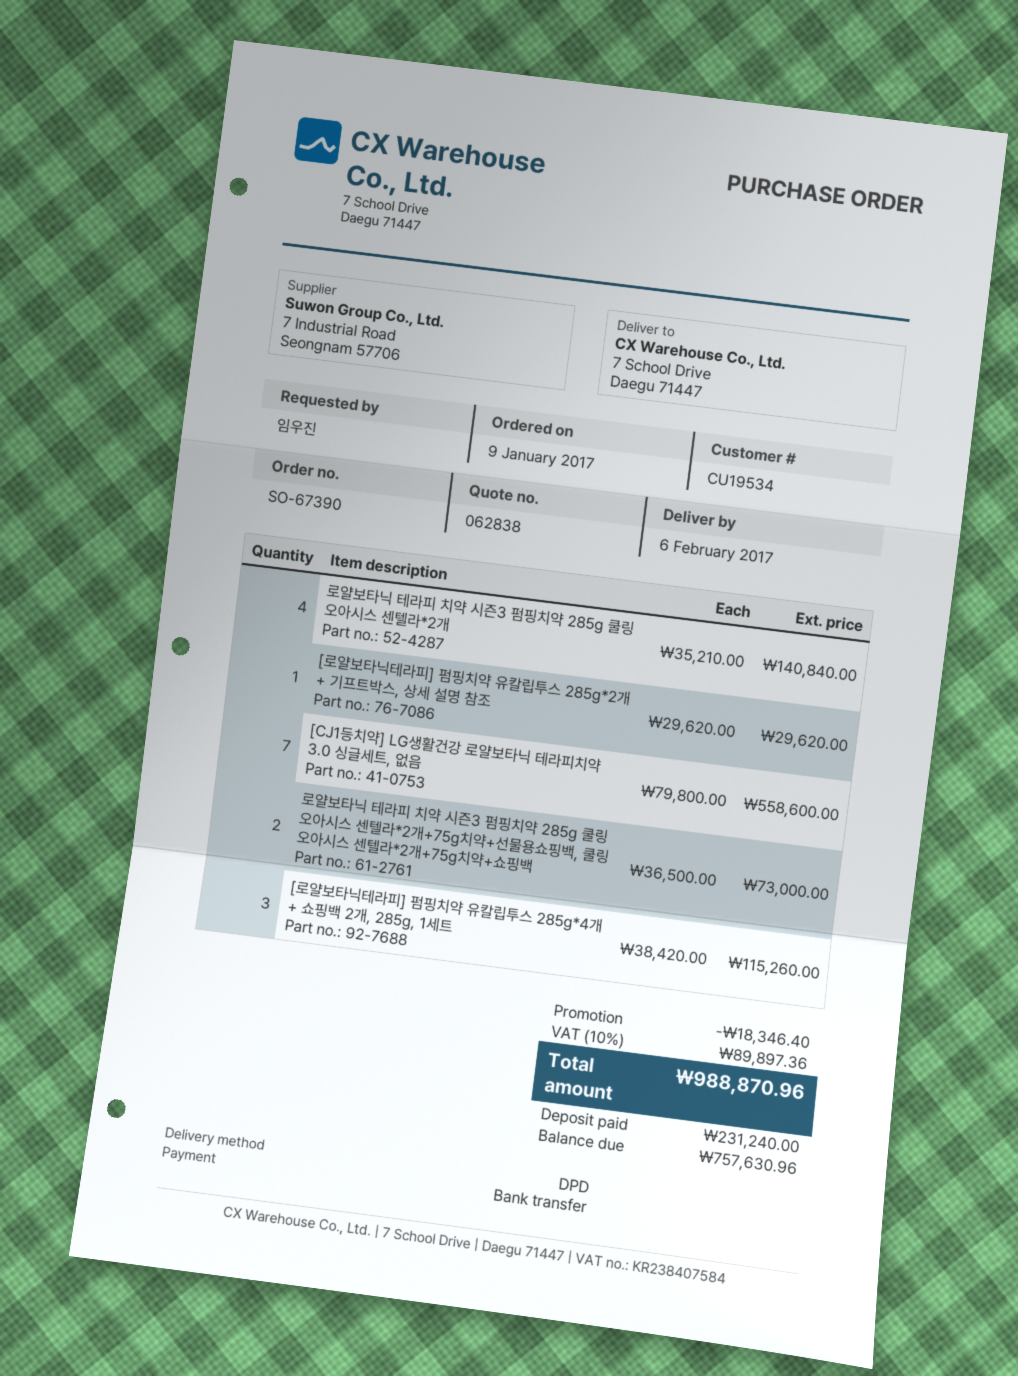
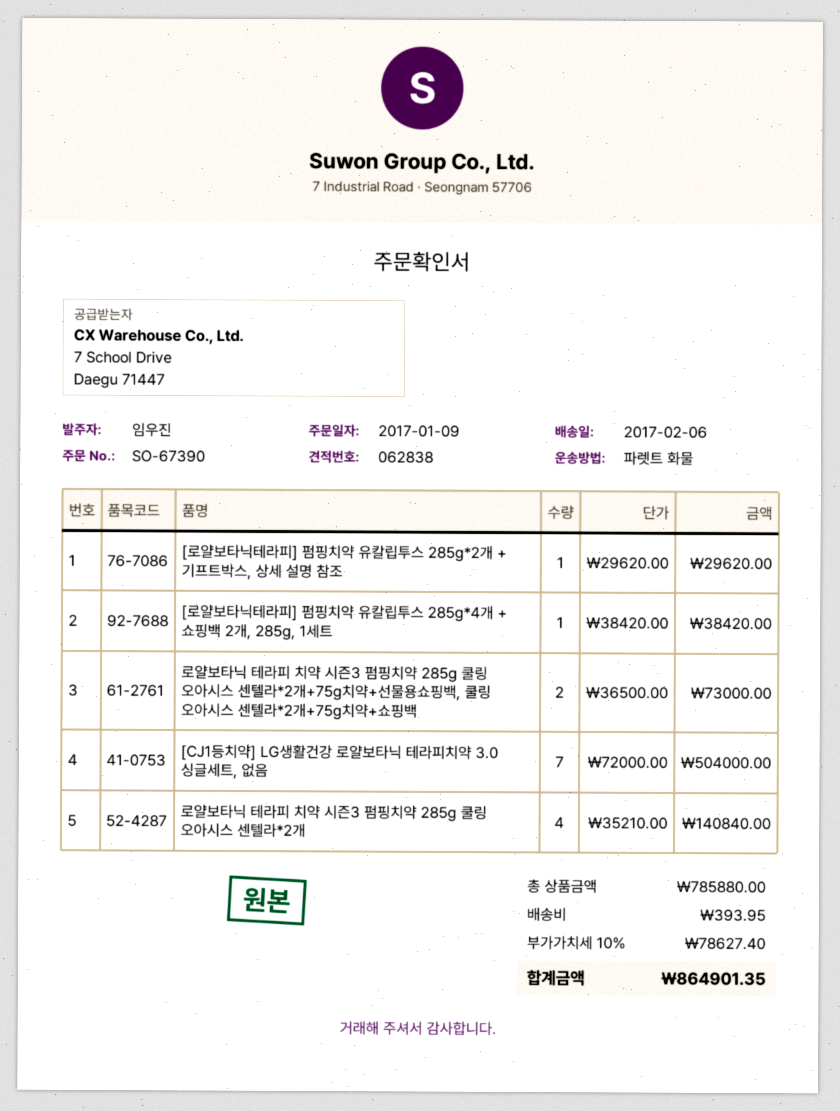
shipping method: DPD -> pallet freight
[CJ1등치약] LG생활건강 로얄보타닉 테라피치약 3.0 싱글세트, 없음: 7 x 79800.00 = 558600.00 -> 7 x 72000.00 = 504000.00
[로얄보타닉테라피] 펌핑치약 유칼립투스 285g*4개 + 쇼핑백 2개, 285g, 1세트: 3 x 38420.00 = 115260.00 -> 1 x 38420.00 = 38420.00
discount: 18346.40 -> none
shipping: none -> 393.95
tax: 10% = 89897.36 -> 10% = 78627.40
total: 988870.96 -> 864901.35

